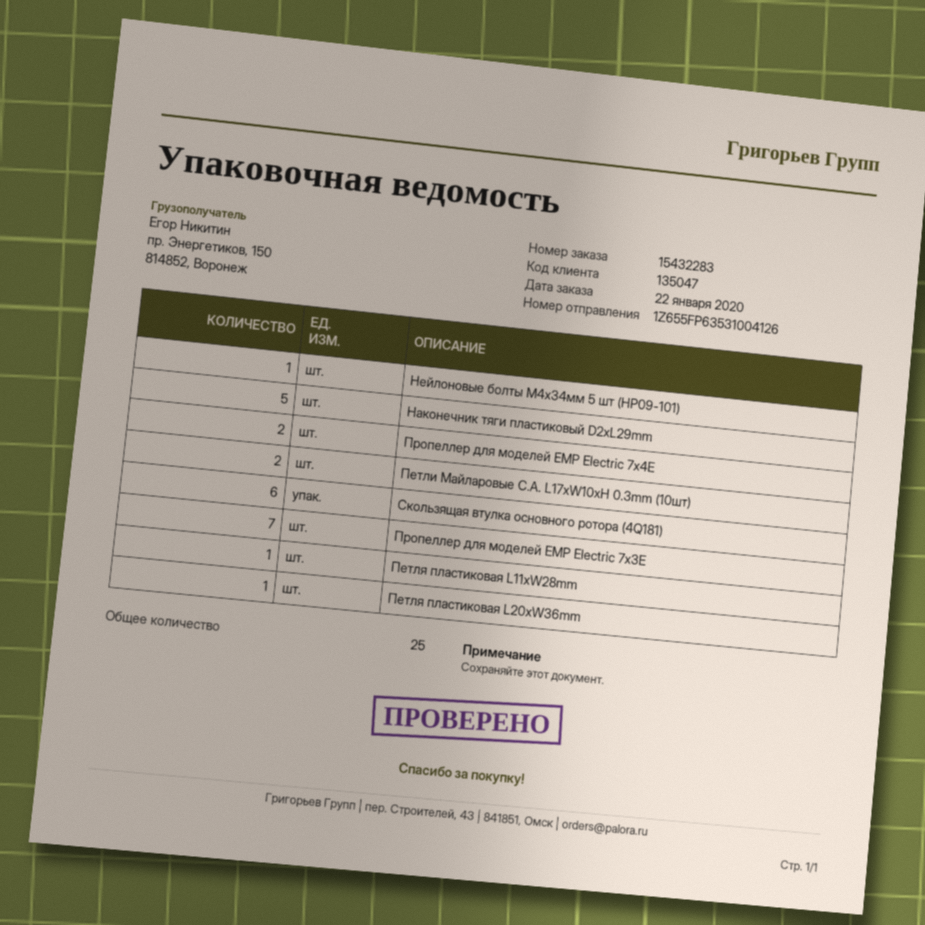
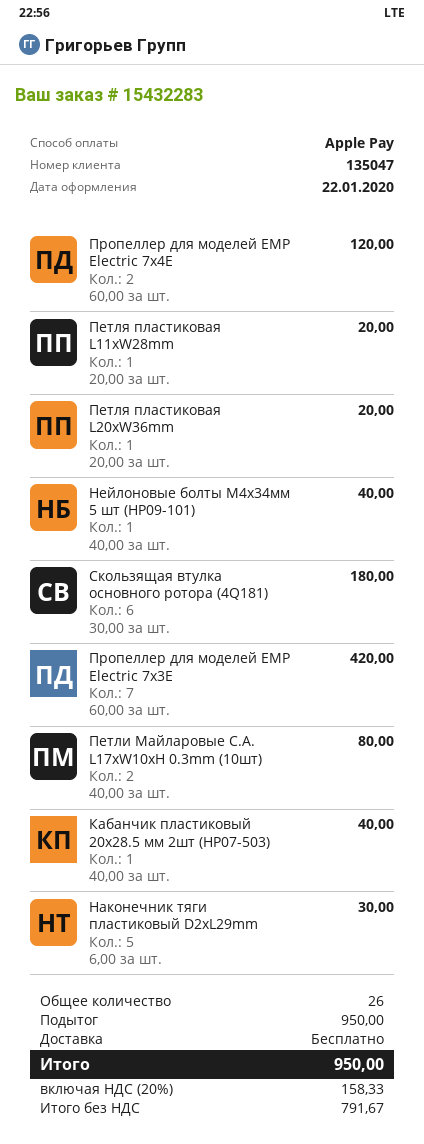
Кабанчик пластиковый 20х28.5 мм 2шт (HP07-503): none -> 1
total quantity: 25 -> 26

